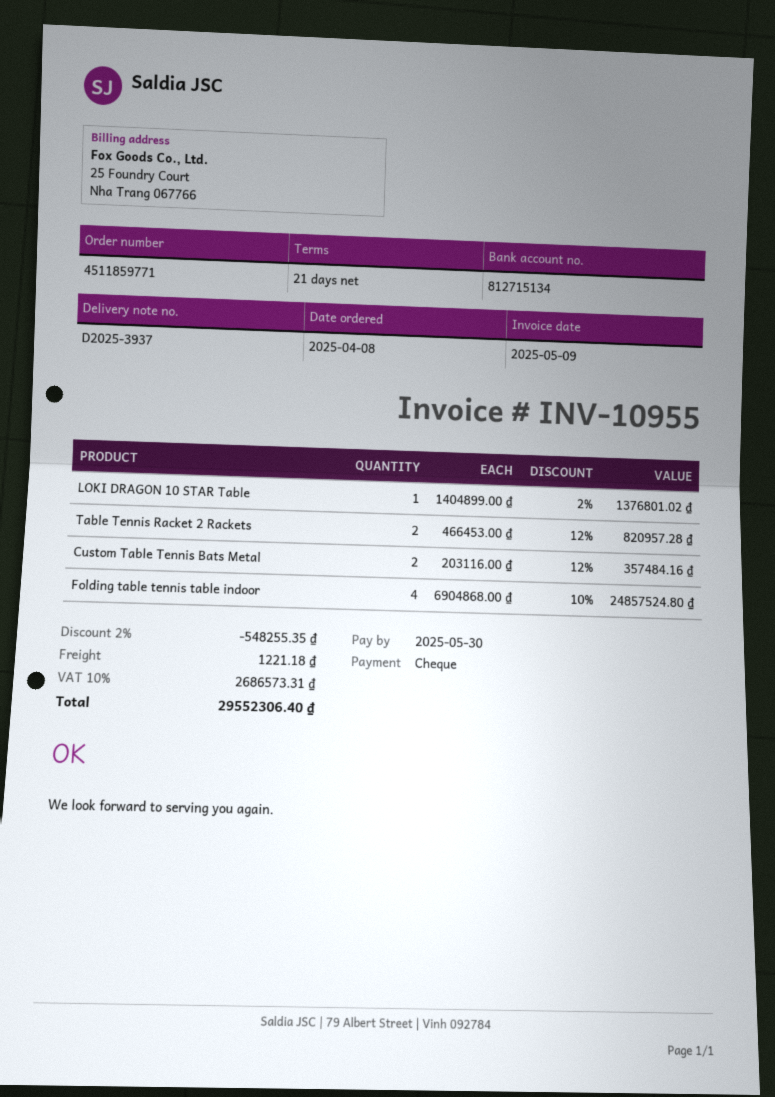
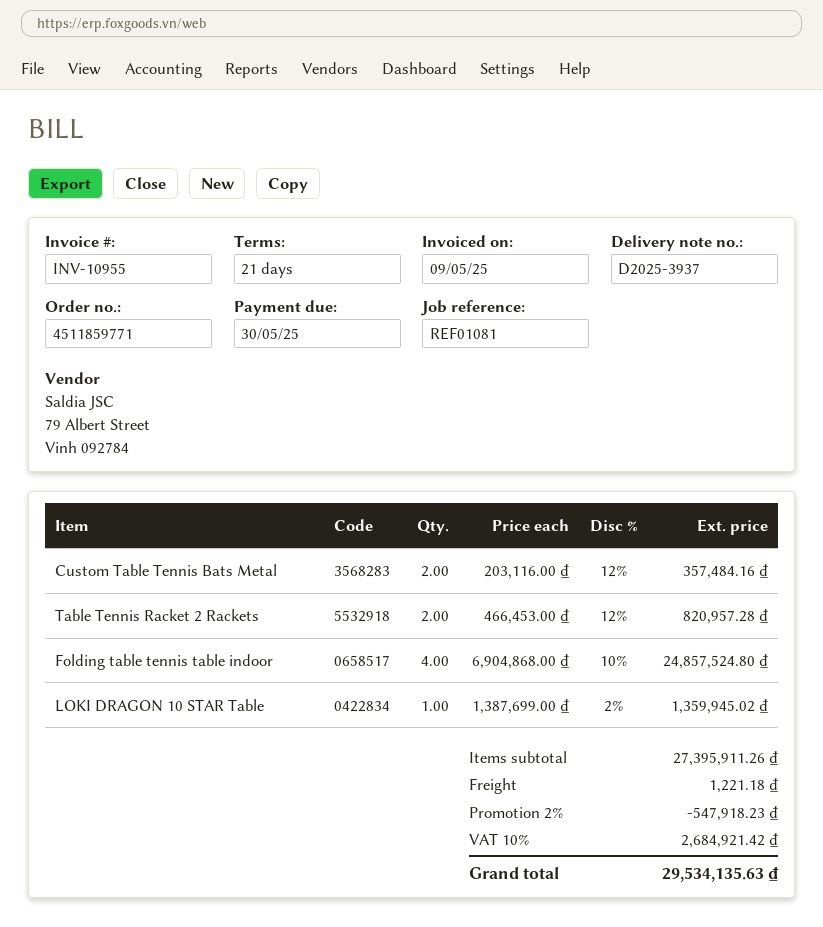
LOKI DRAGON 10 STAR Table: 1 x 1404899.00 - 2% = 1376801.02 -> 1 x 1387699.00 - 2% = 1359945.02
discount: 2% = 548255.35 -> 2% = 547918.23
tax: 10% = 2686573.31 -> 10% = 2684921.42
total: 29552306.40 -> 29534135.63

